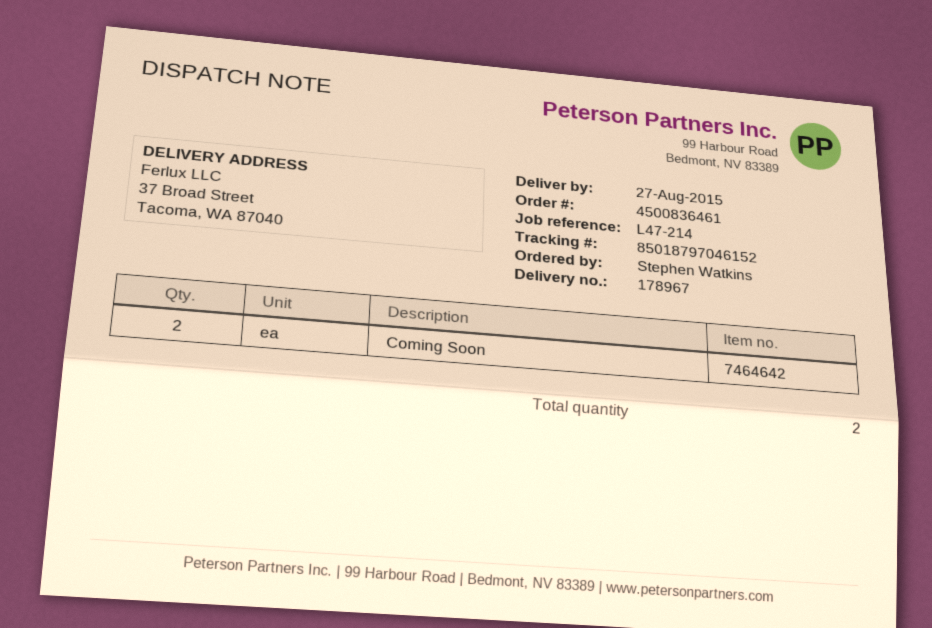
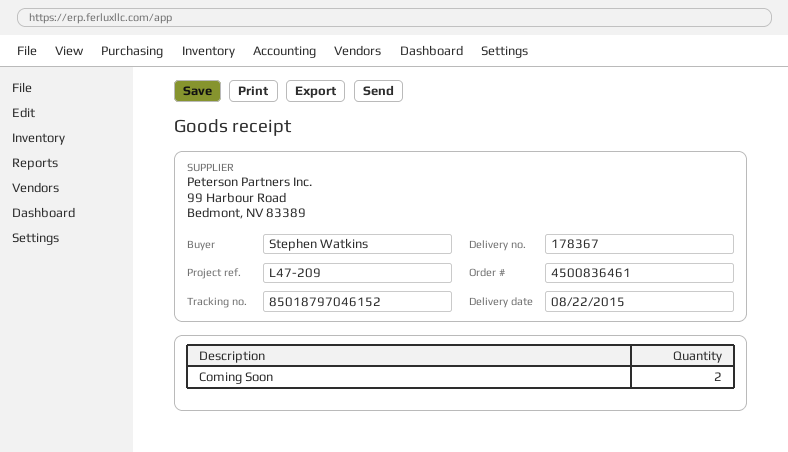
delivery note number: 178967 -> 178367
delivery date: 2015-08-27 -> 2015-08-22
reference: L47-214 -> L47-209

